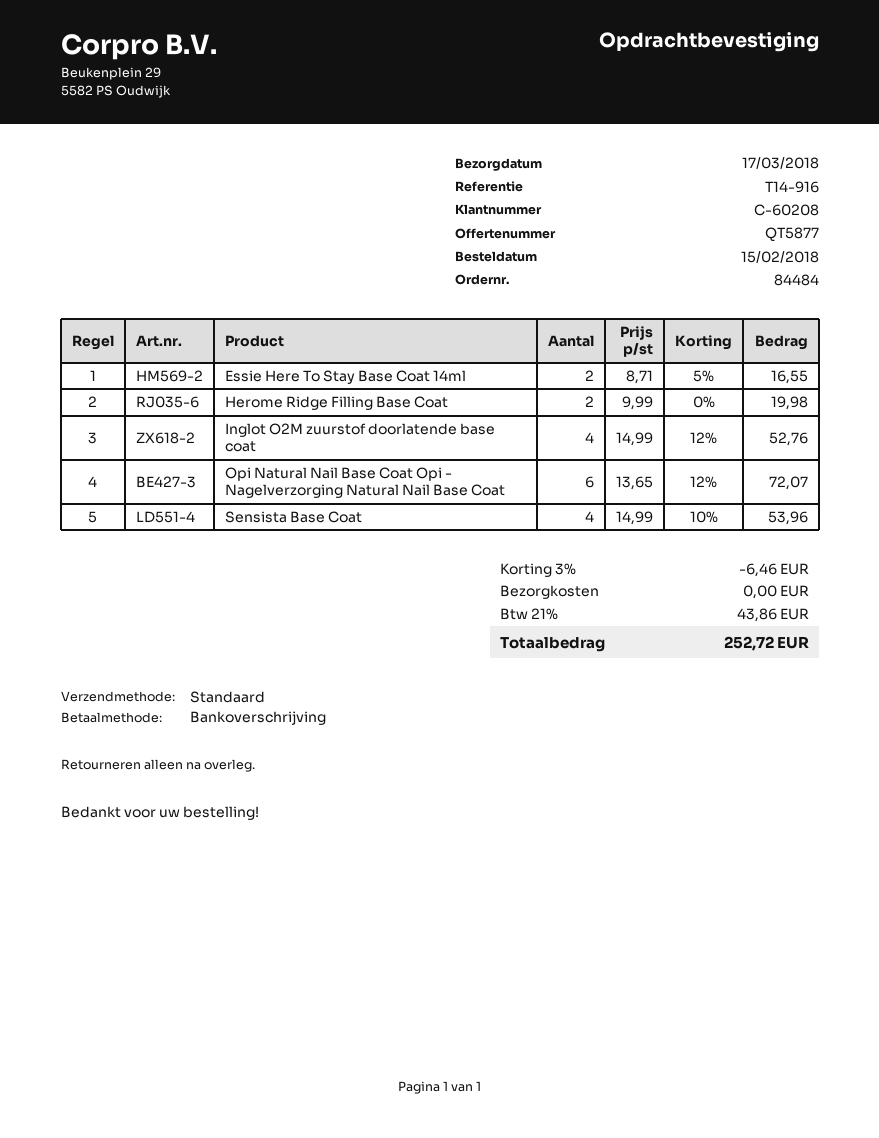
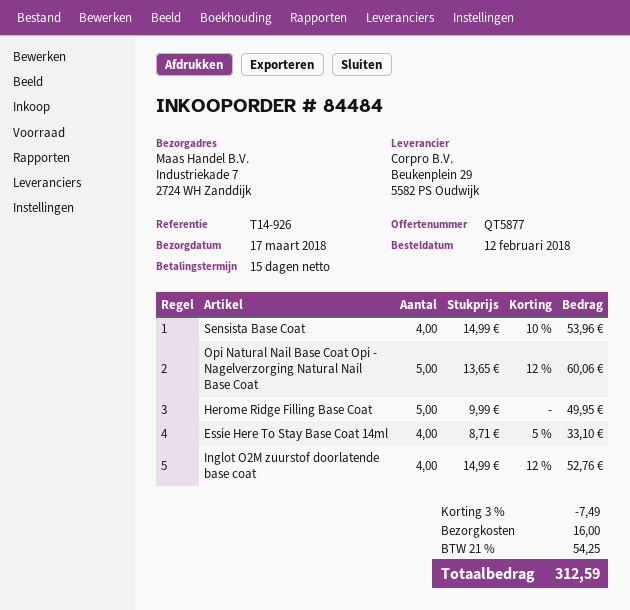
order date: 2018-02-15 -> 2018-02-12
reference: T14-916 -> T14-926
Essie Here To Stay Base Coat 14ml: 2 x 8.71 - 5% = 16.55 -> 4 x 8.71 - 5% = 33.10
Herome Ridge Filling Base Coat: 2 x 9.99 = 19.98 -> 5 x 9.99 = 49.95
Opi Natural Nail Base Coat Opi - Nagelverzorging Natural Nail Base Coat: 6 x 13.65 - 12% = 72.07 -> 5 x 13.65 - 12% = 60.06
discount: 3% = 6.46 -> 3% = 7.49
shipping: 0.00 -> 16.00
tax: 21% = 43.86 -> 21% = 54.25
total: 252.72 -> 312.59

